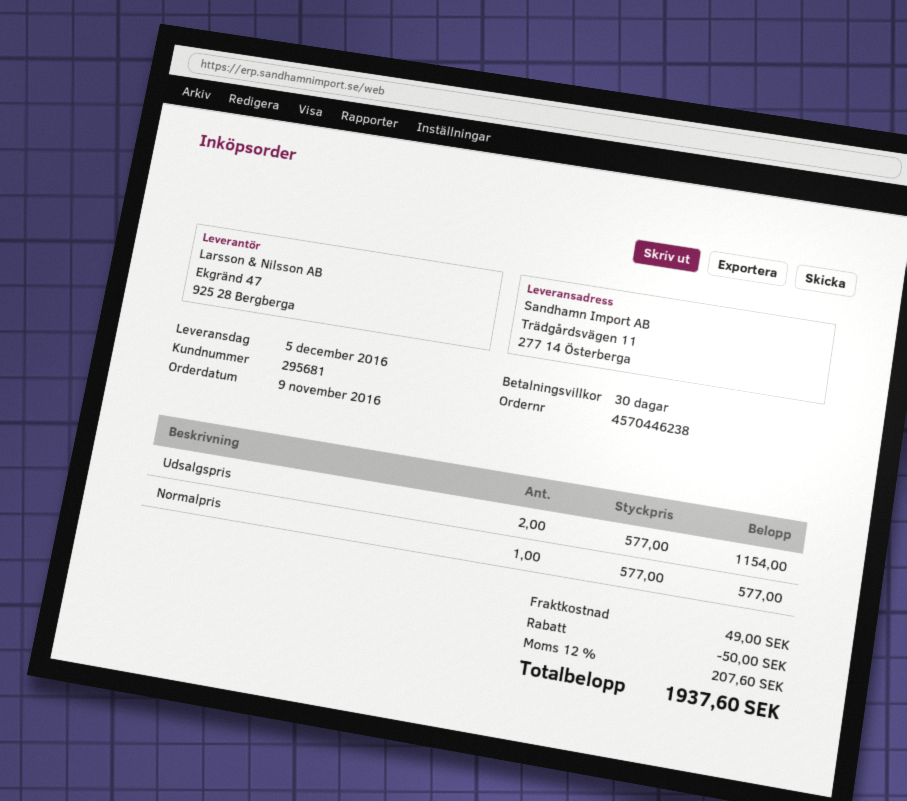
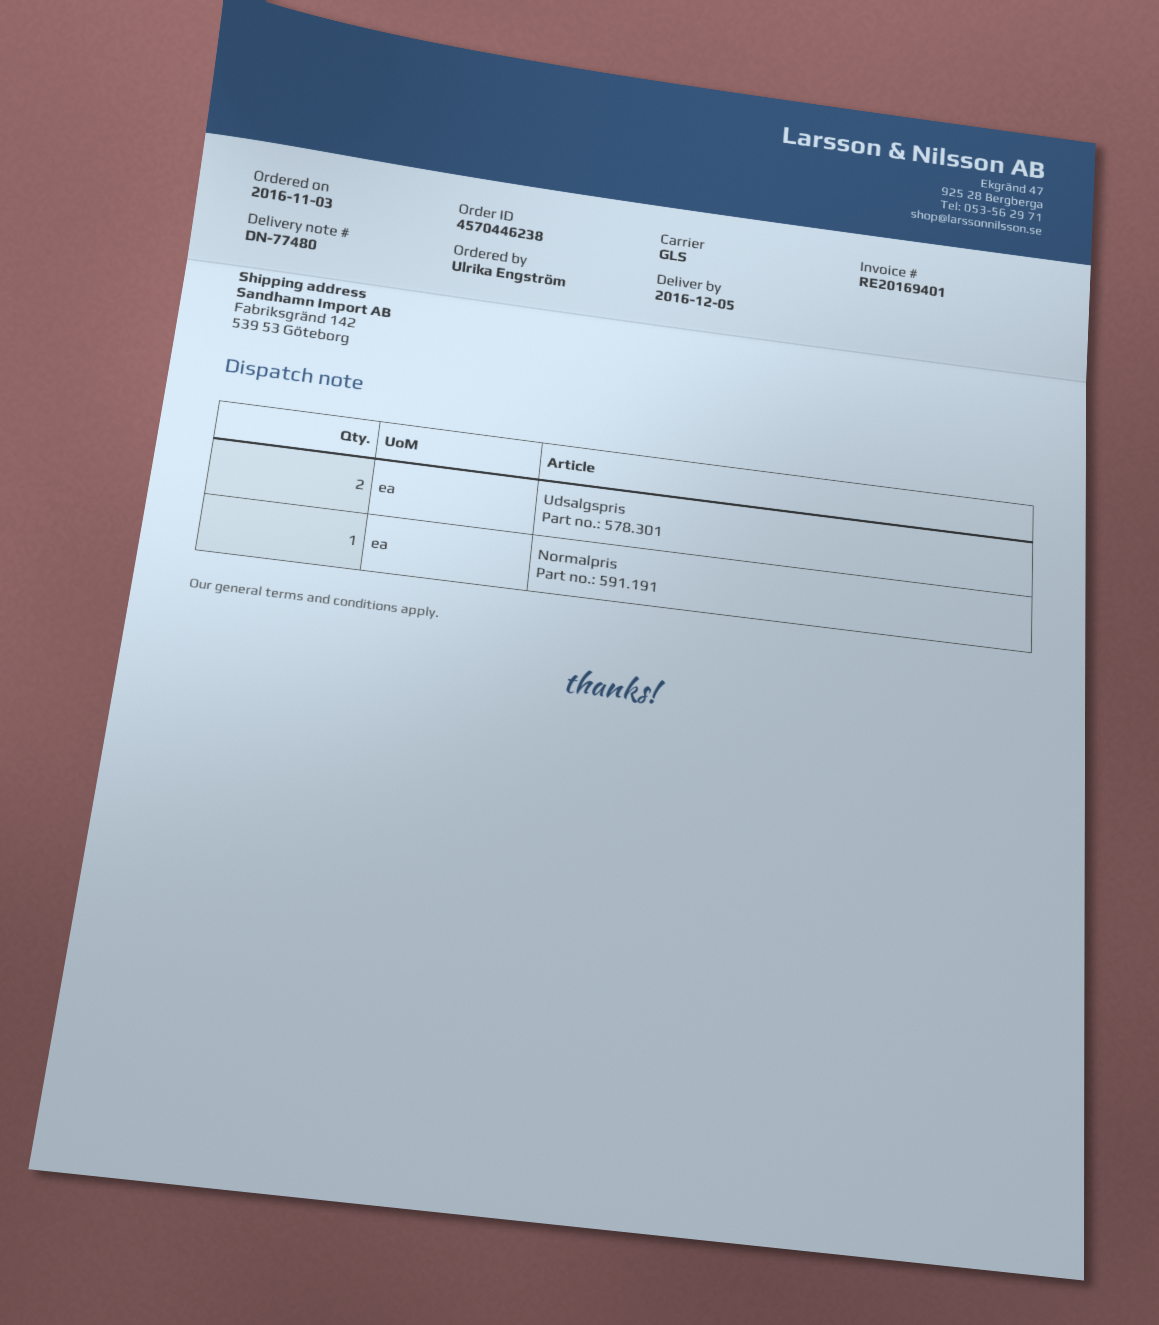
order date: 2016-11-09 -> 2016-11-03
ship to: Trädgårdsvägen 11, 277 14 Österberga -> Fabriksgränd 142, 539 53 Göteborg

